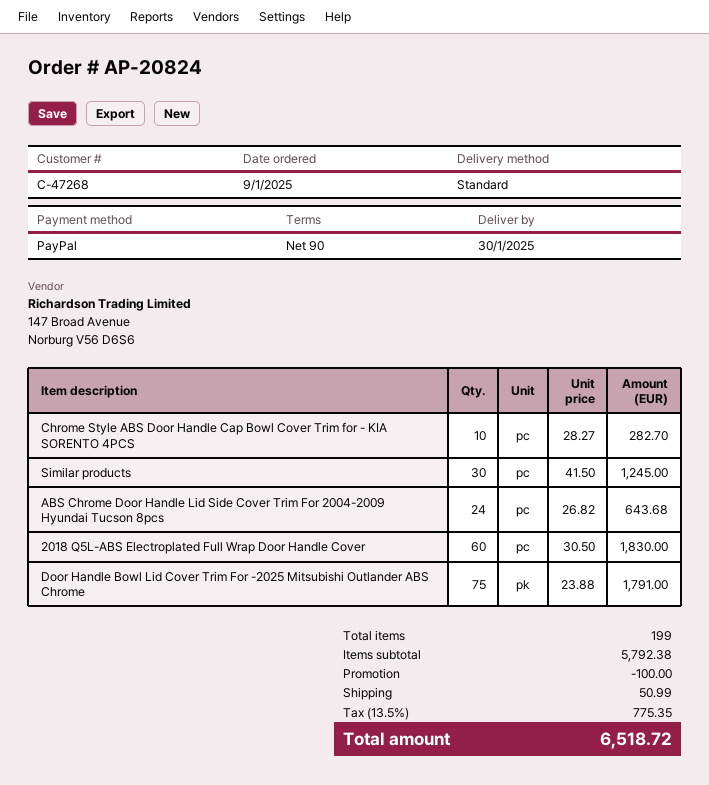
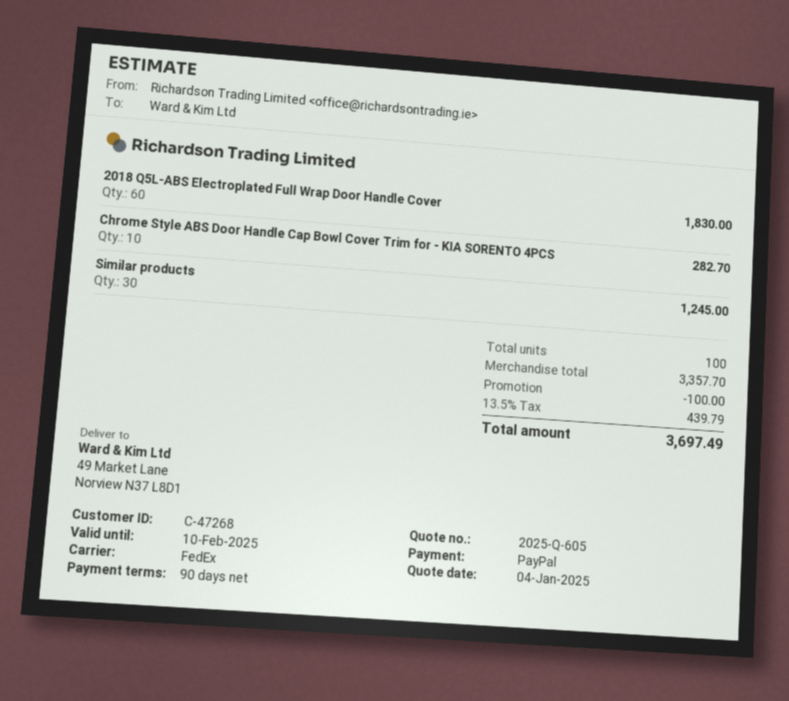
shipping method: standard -> FedEx
ABS Chrome Door Handle Lid Side Cover Trim For 2004-2009 Hyundai Tucson 8pcs: 24 for 643.68 -> none
Door Handle Bowl Lid Cover Trim For -2025 Mitsubishi Outlander ABS Chrome: 75 for 1791.00 -> none
total quantity: 199 -> 100
subtotal: 5792.38 -> 3357.70
shipping: 50.99 -> none
tax: 13.5% = 775.35 -> 13.5% = 439.79
total: 6518.72 -> 3697.49

